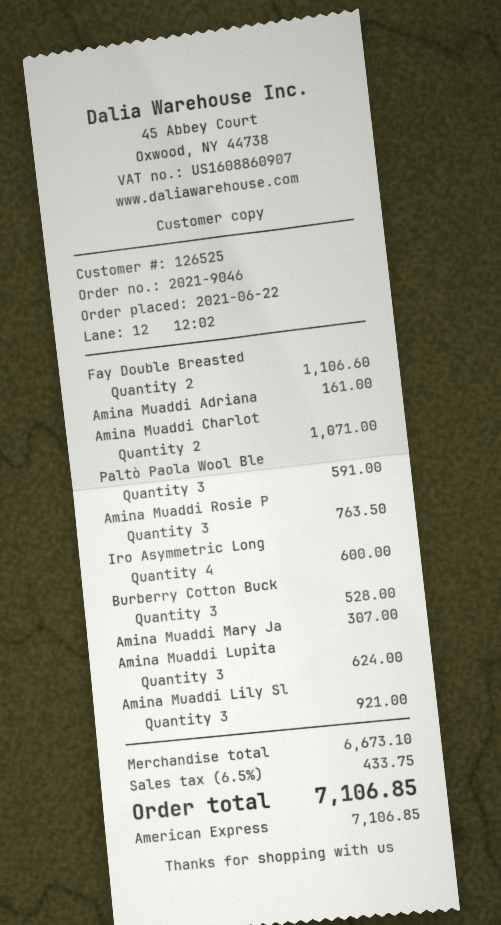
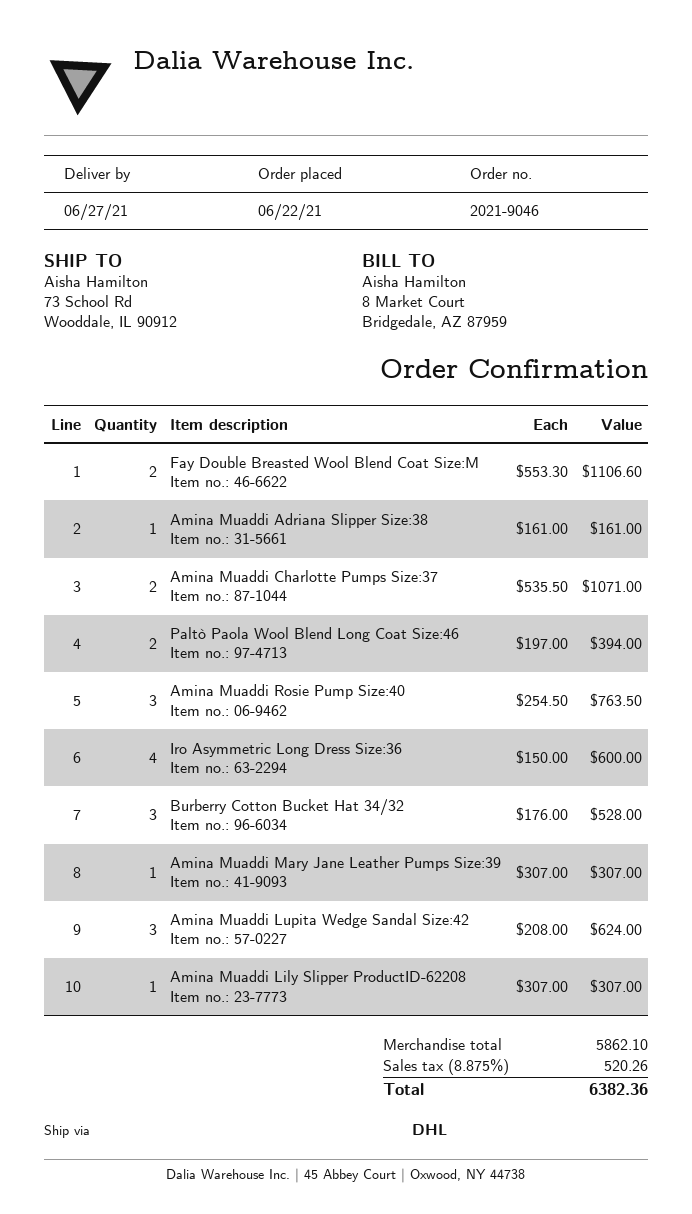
Paltò Paola Wool Ble: 3 for 591.00 -> 2 for 394.00
Amina Muaddi Lily Sl: 3 for 921.00 -> 1 for 307.00
subtotal: 6673.10 -> 5862.10
tax: 6.5% = 433.75 -> 8.875% = 520.26
total: 7106.85 -> 6382.36

